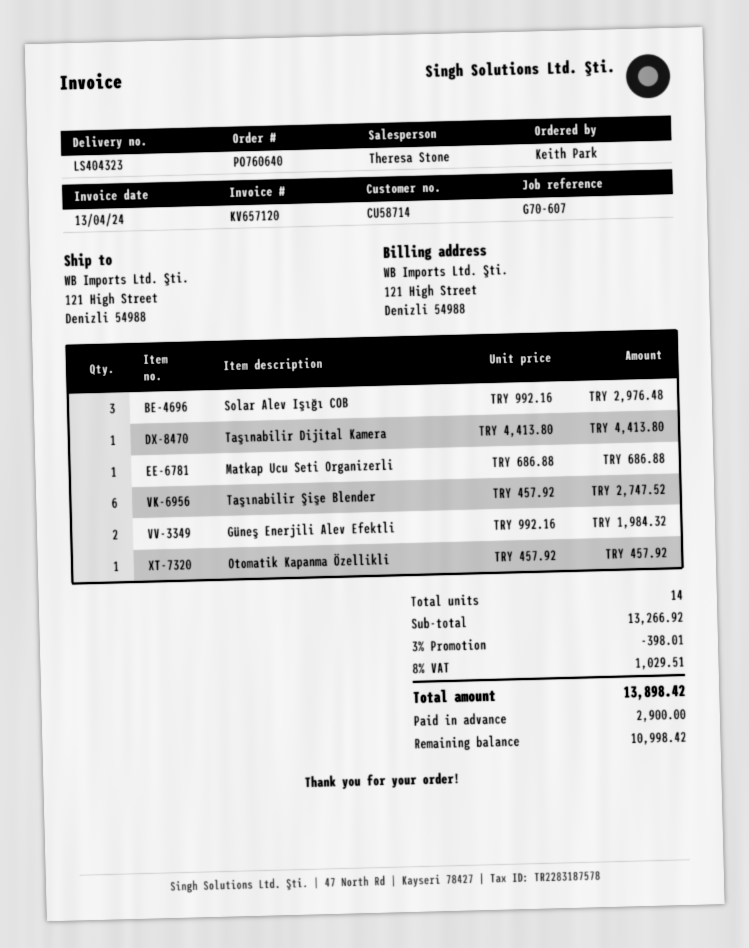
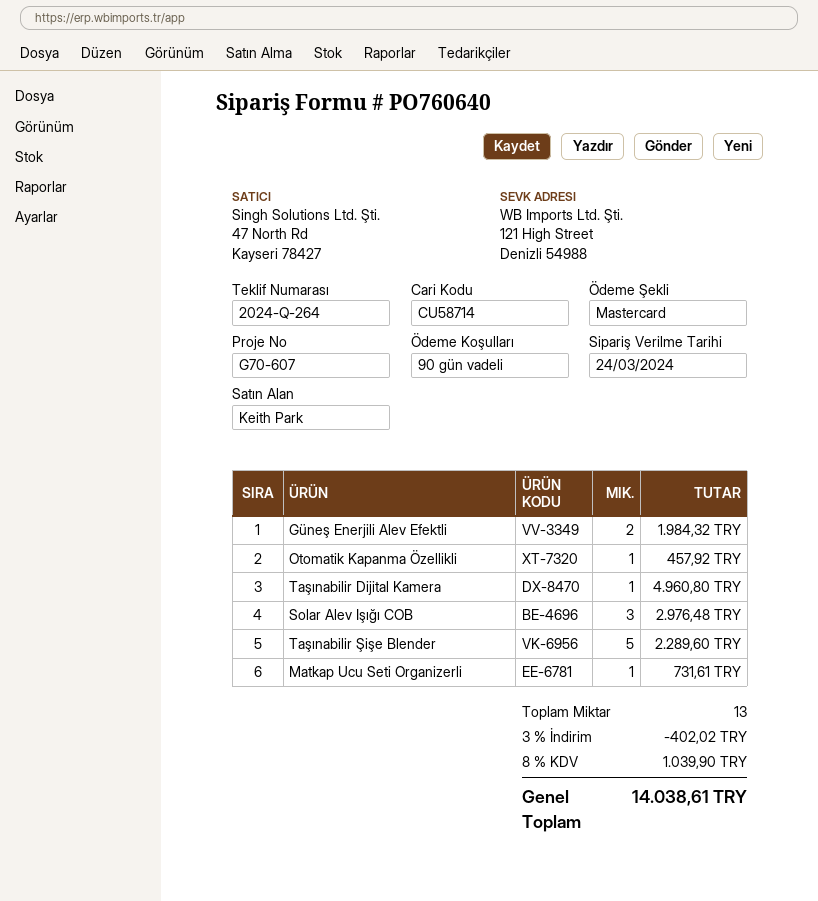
Taşınabilir Dijital Kamera: 1 for 4413.80 -> 1 for 4960.80
Matkap Ucu Seti Organizerli: 1 for 686.88 -> 1 for 731.61
Taşınabilir Şişe Blender: 6 for 2747.52 -> 5 for 2289.60
total quantity: 14 -> 13
discount: 3% = 398.01 -> 3% = 402.02
tax: 8% = 1029.51 -> 8% = 1039.90
total: 13898.42 -> 14038.61

